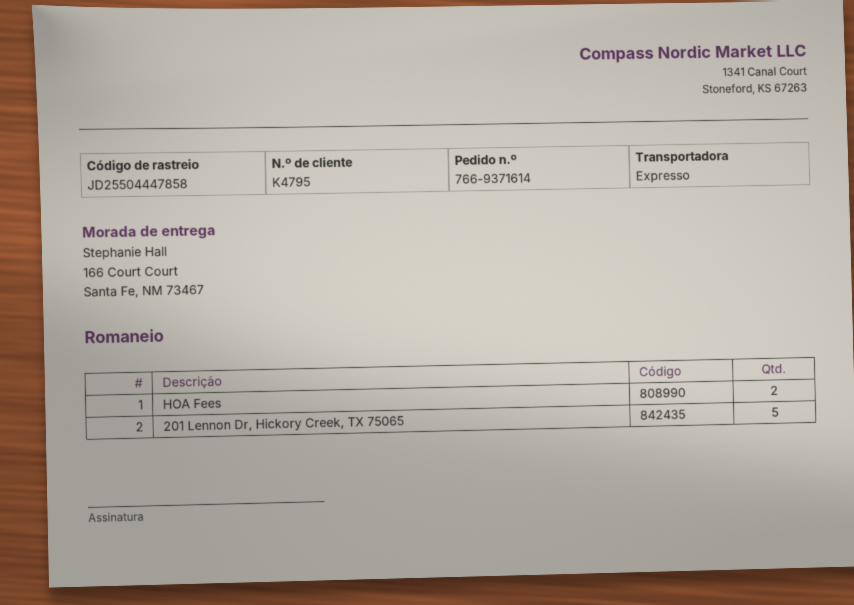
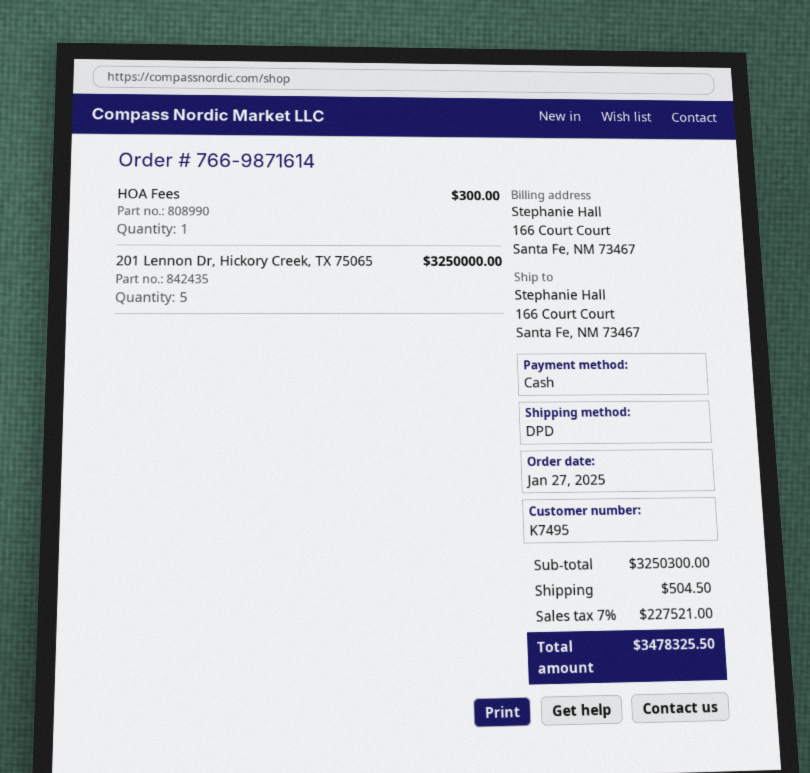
order number: 766-9371614 -> 766-9871614
customer number: K4795 -> K7495
shipping method: express -> DPD
HOA Fees: 2 -> 1

